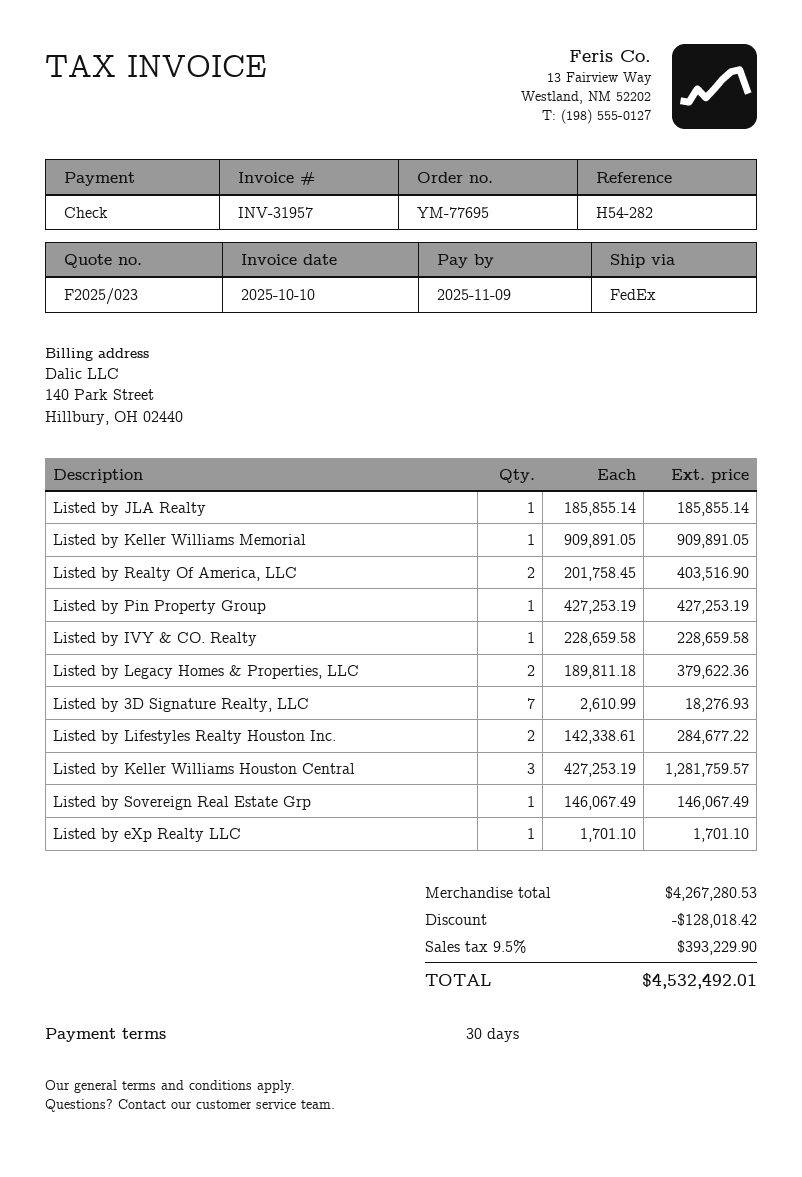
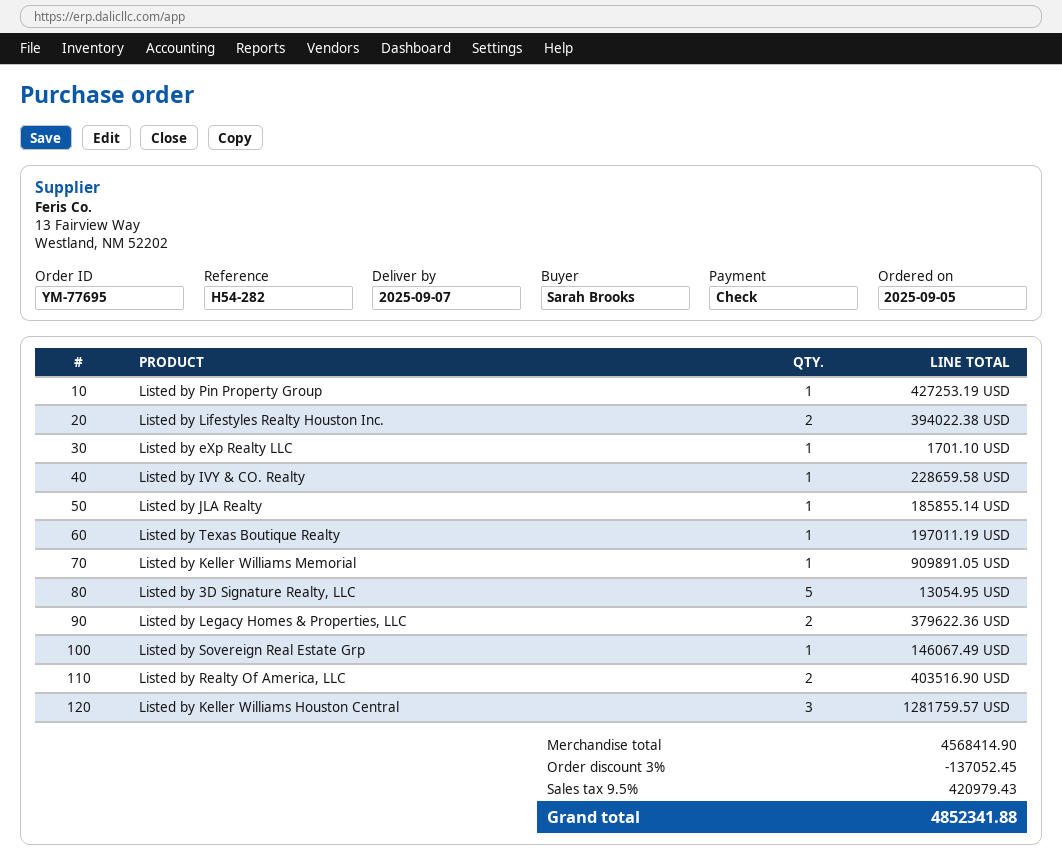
Listed by 3D Signature Realty, LLC: 7 for 18276.93 -> 5 for 13054.95
Listed by Lifestyles Realty Houston Inc.: 2 for 284677.22 -> 2 for 394022.38
Listed by Texas Boutique Realty: none -> 1 for 197011.19
subtotal: 4267280.53 -> 4568414.90
discount: 128018.42 -> 137052.45
tax: 9.5% = 393229.90 -> 9.5% = 420979.43
total: 4532492.01 -> 4852341.88

